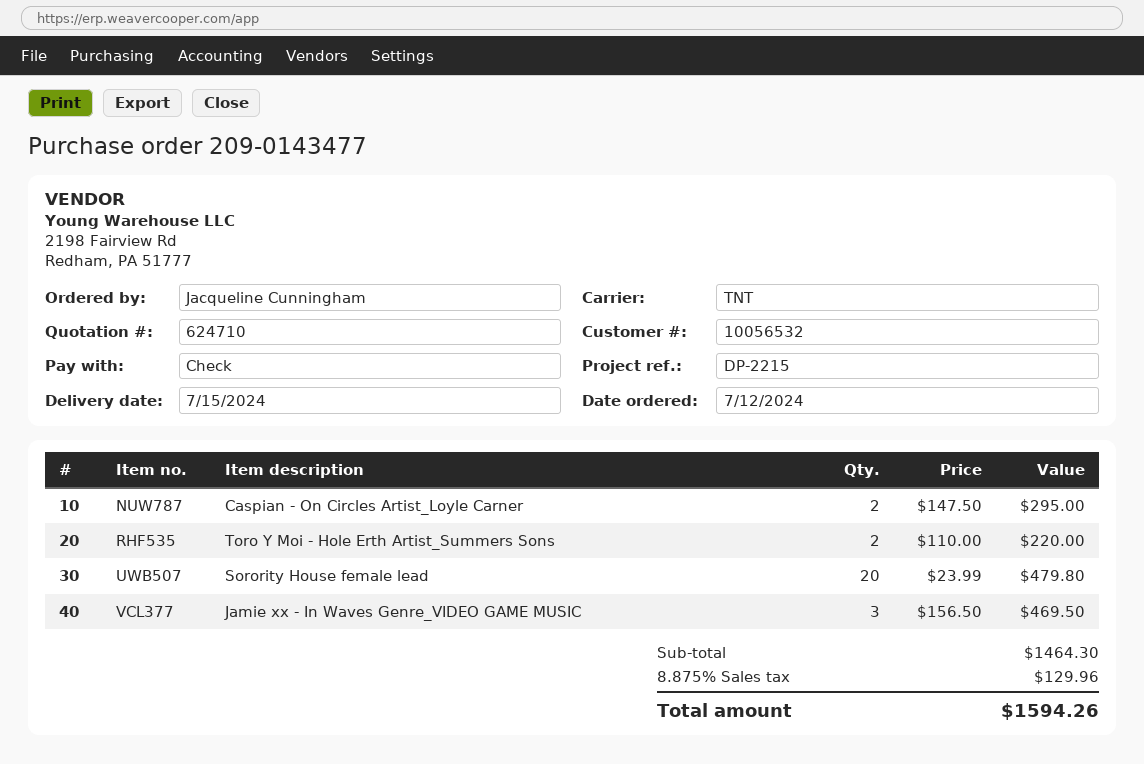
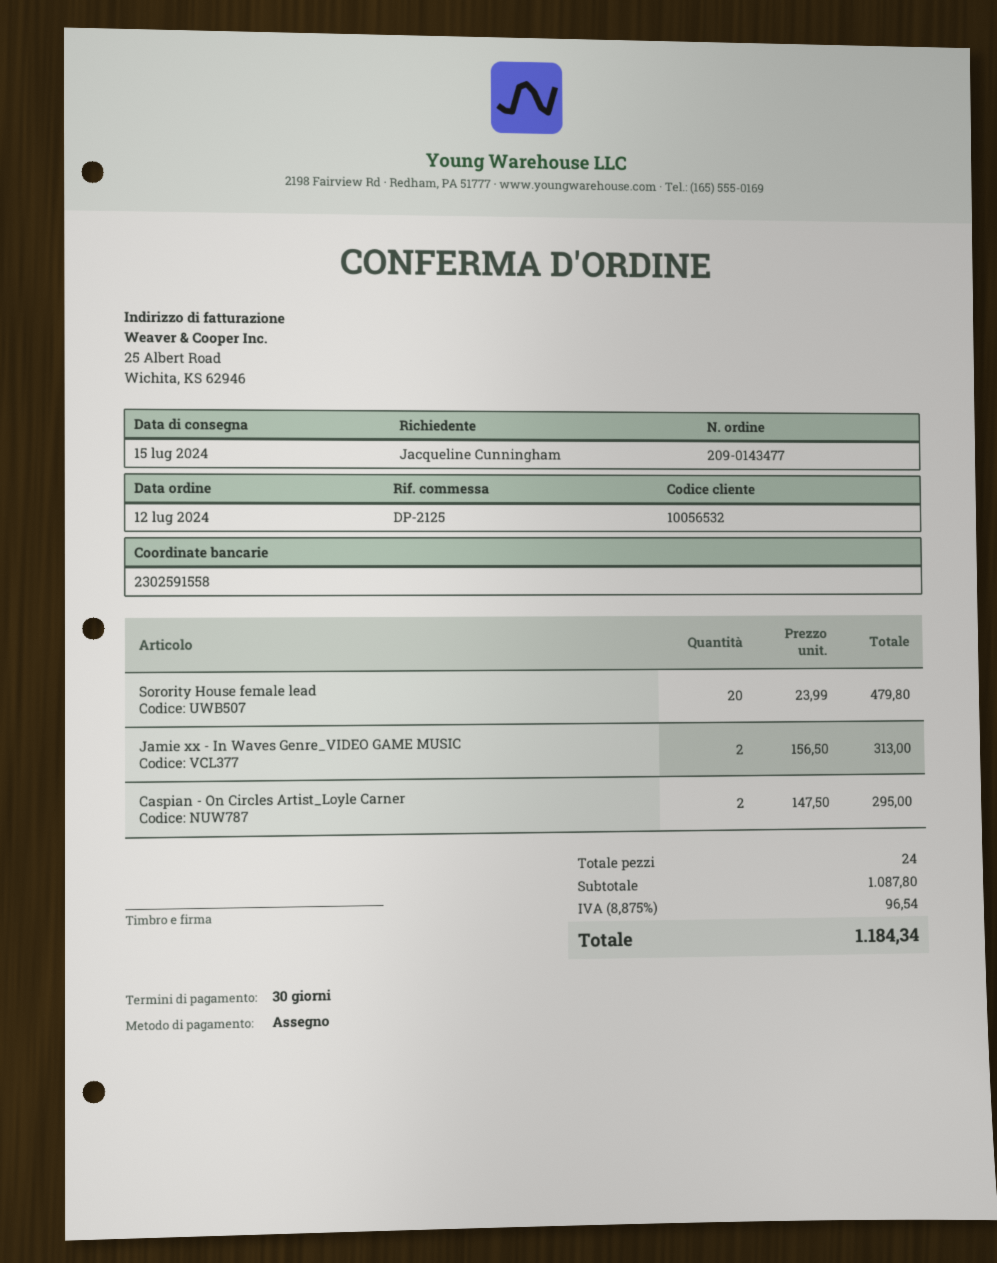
reference: DP-2215 -> DP-2125
Toro Y Moi - Hole Erth Artist_Summers Sons: 2 x 110.00 = 220.00 -> none
Jamie xx - In Waves Genre_VIDEO GAME MUSIC: 3 x 156.50 = 469.50 -> 2 x 156.50 = 313.00
subtotal: 1464.30 -> 1087.80
tax: 8.875% = 129.96 -> 8.875% = 96.54
total: 1594.26 -> 1184.34

